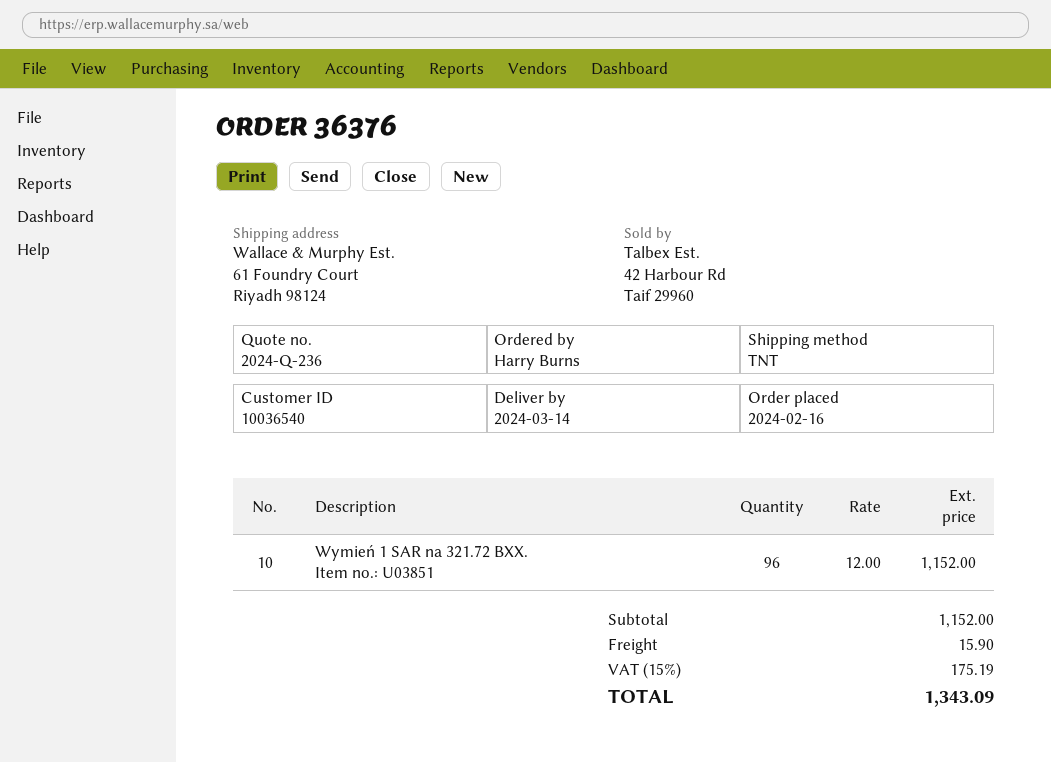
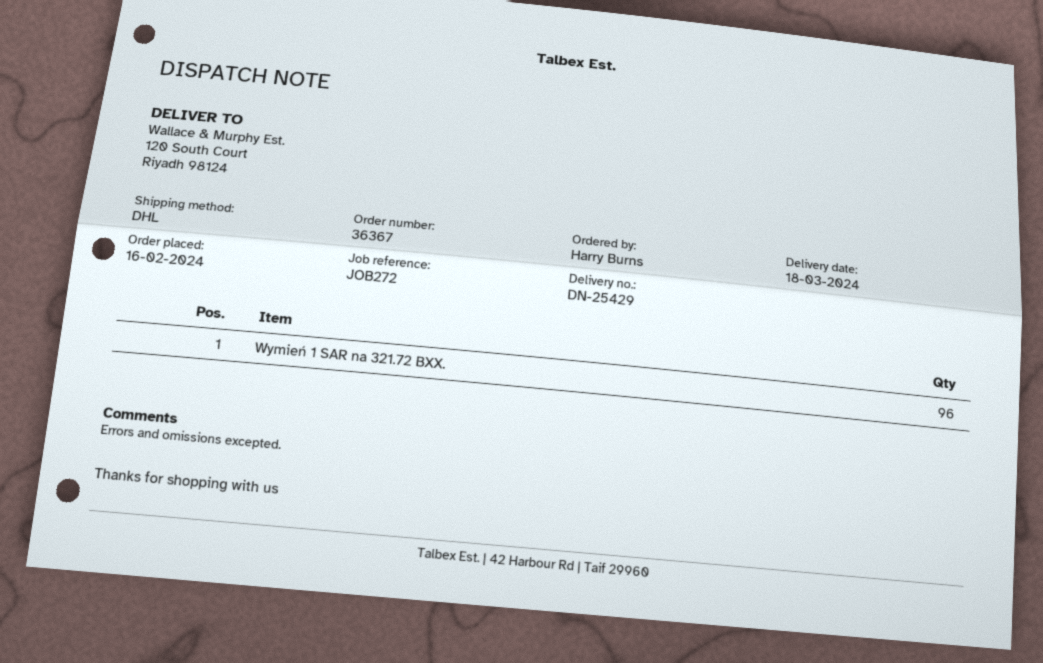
order number: 36376 -> 36367
delivery date: 2024-03-14 -> 2024-03-18
shipping method: TNT -> DHL
ship to: 61 Foundry Court, Riyadh 98124 -> 120 South Court, Riyadh 98124

